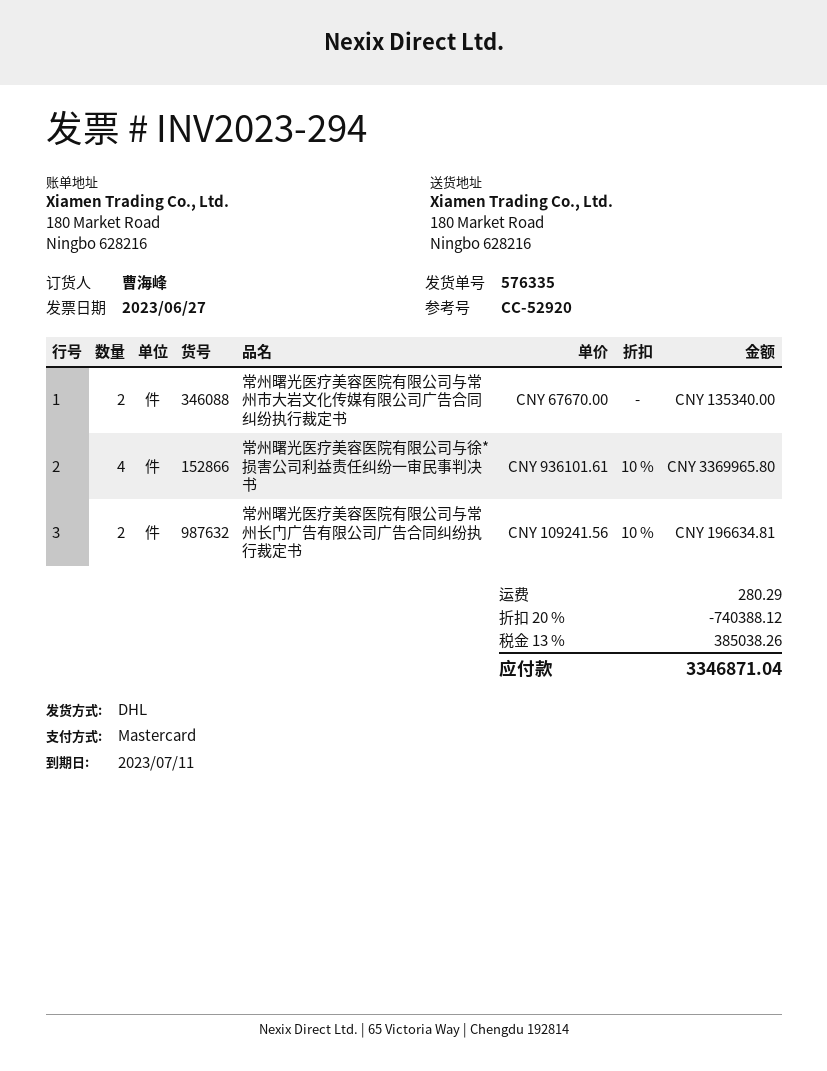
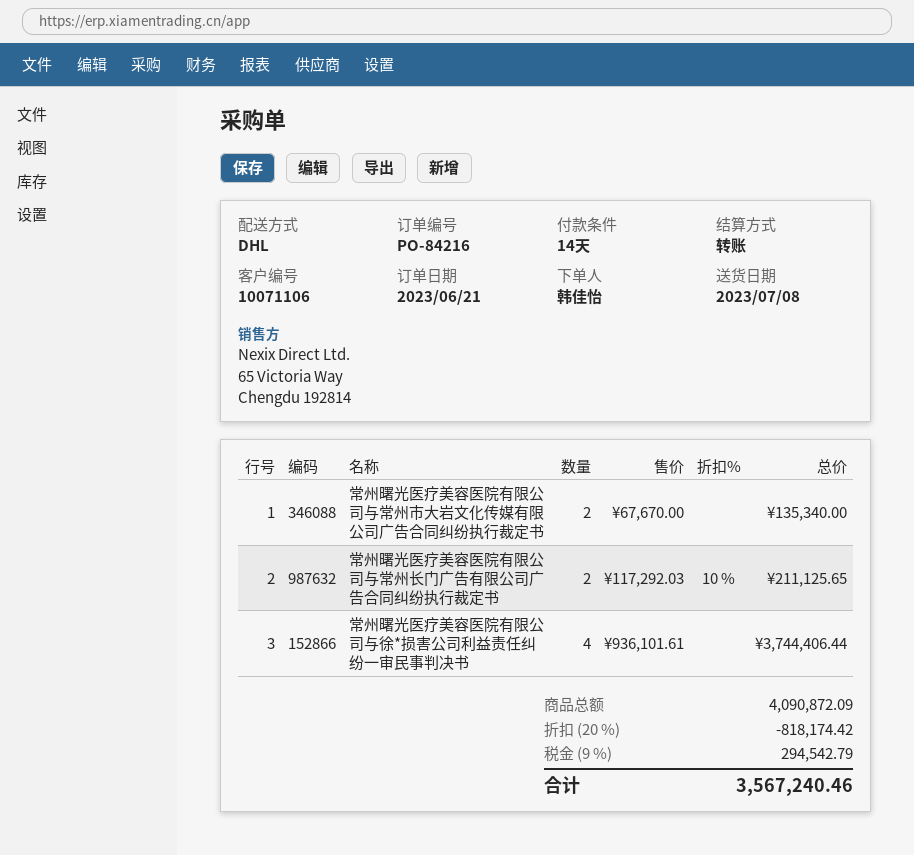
ordered by: 曹海峰 -> 韩佳怡
payment method: Mastercard -> bank transfer
常州曙光医疗美容医院有限公司与徐*损害公司利益责任纠纷一审民事判决书: 4 x 936101.61 - 10% = 3369965.80 -> 4 x 936101.61 = 3744406.44
常州曙光医疗美容医院有限公司与常州长门广告有限公司广告合同纠纷执行裁定书: 2 x 109241.56 - 10% = 196634.81 -> 2 x 117292.03 - 10% = 211125.65
discount: 20% = 740388.12 -> 20% = 818174.42
shipping: 280.29 -> none
tax: 13% = 385038.26 -> 9% = 294542.79
total: 3346871.04 -> 3567240.46

